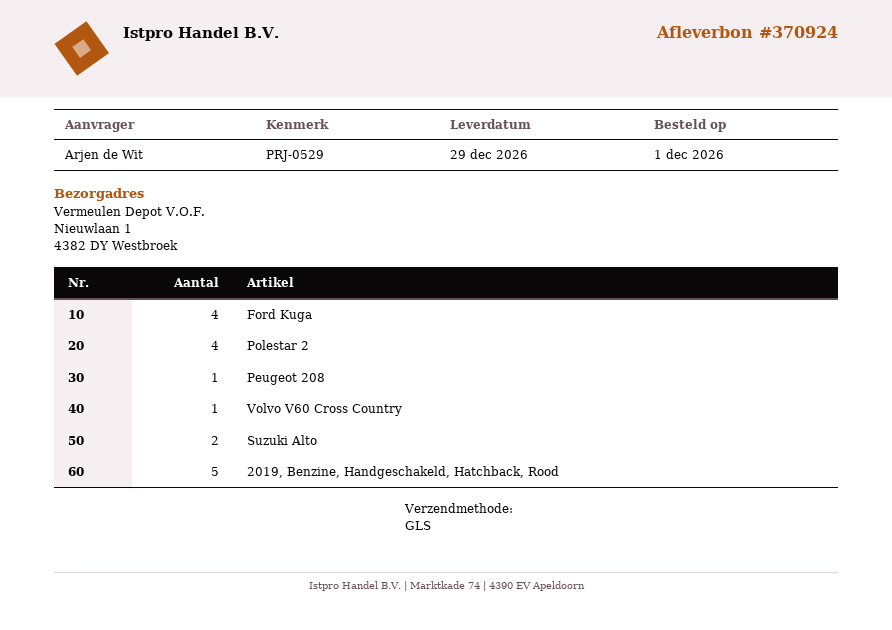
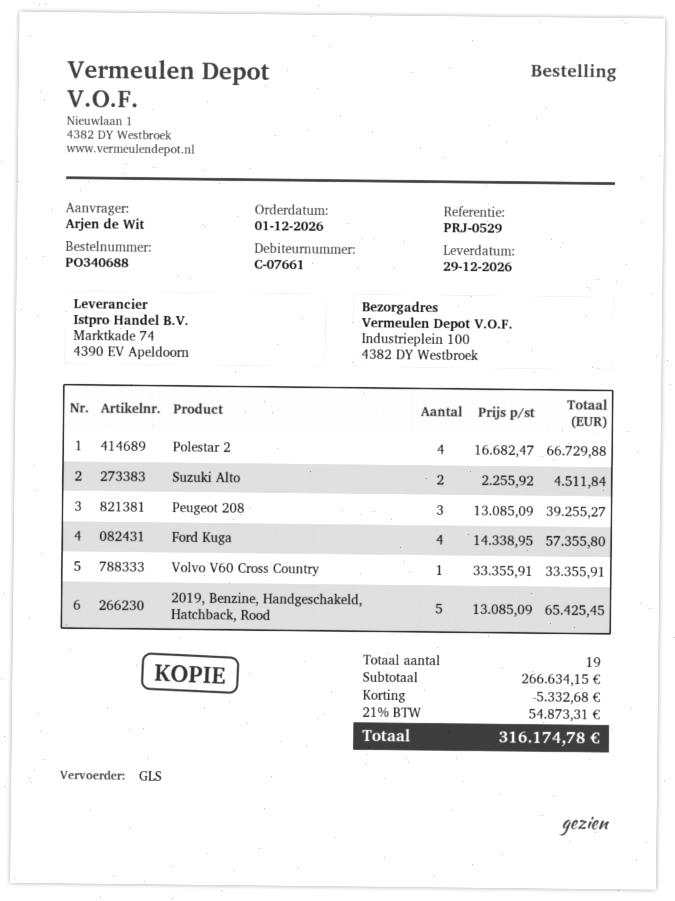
ship to: Nieuwlaan 1, 4382 DY Westbroek -> Industrieplein 100, 4382 DY Westbroek
Peugeot 208: 1 -> 3

